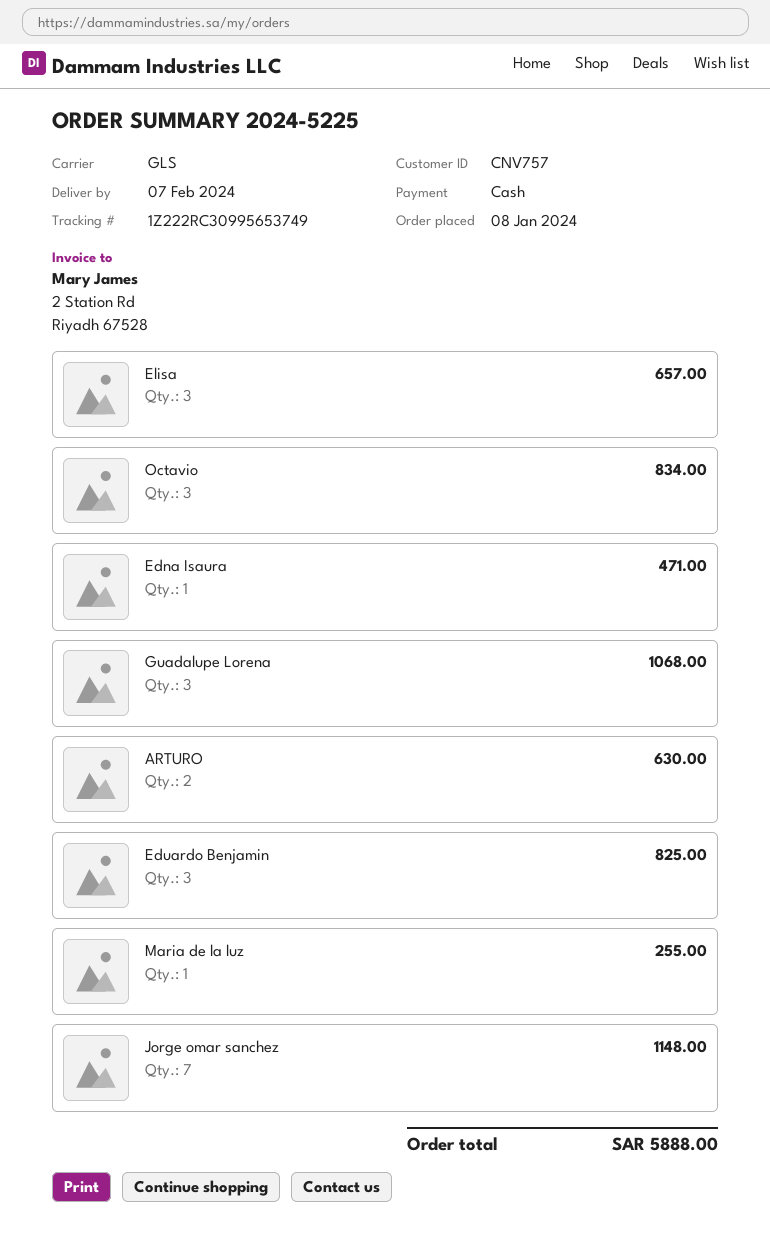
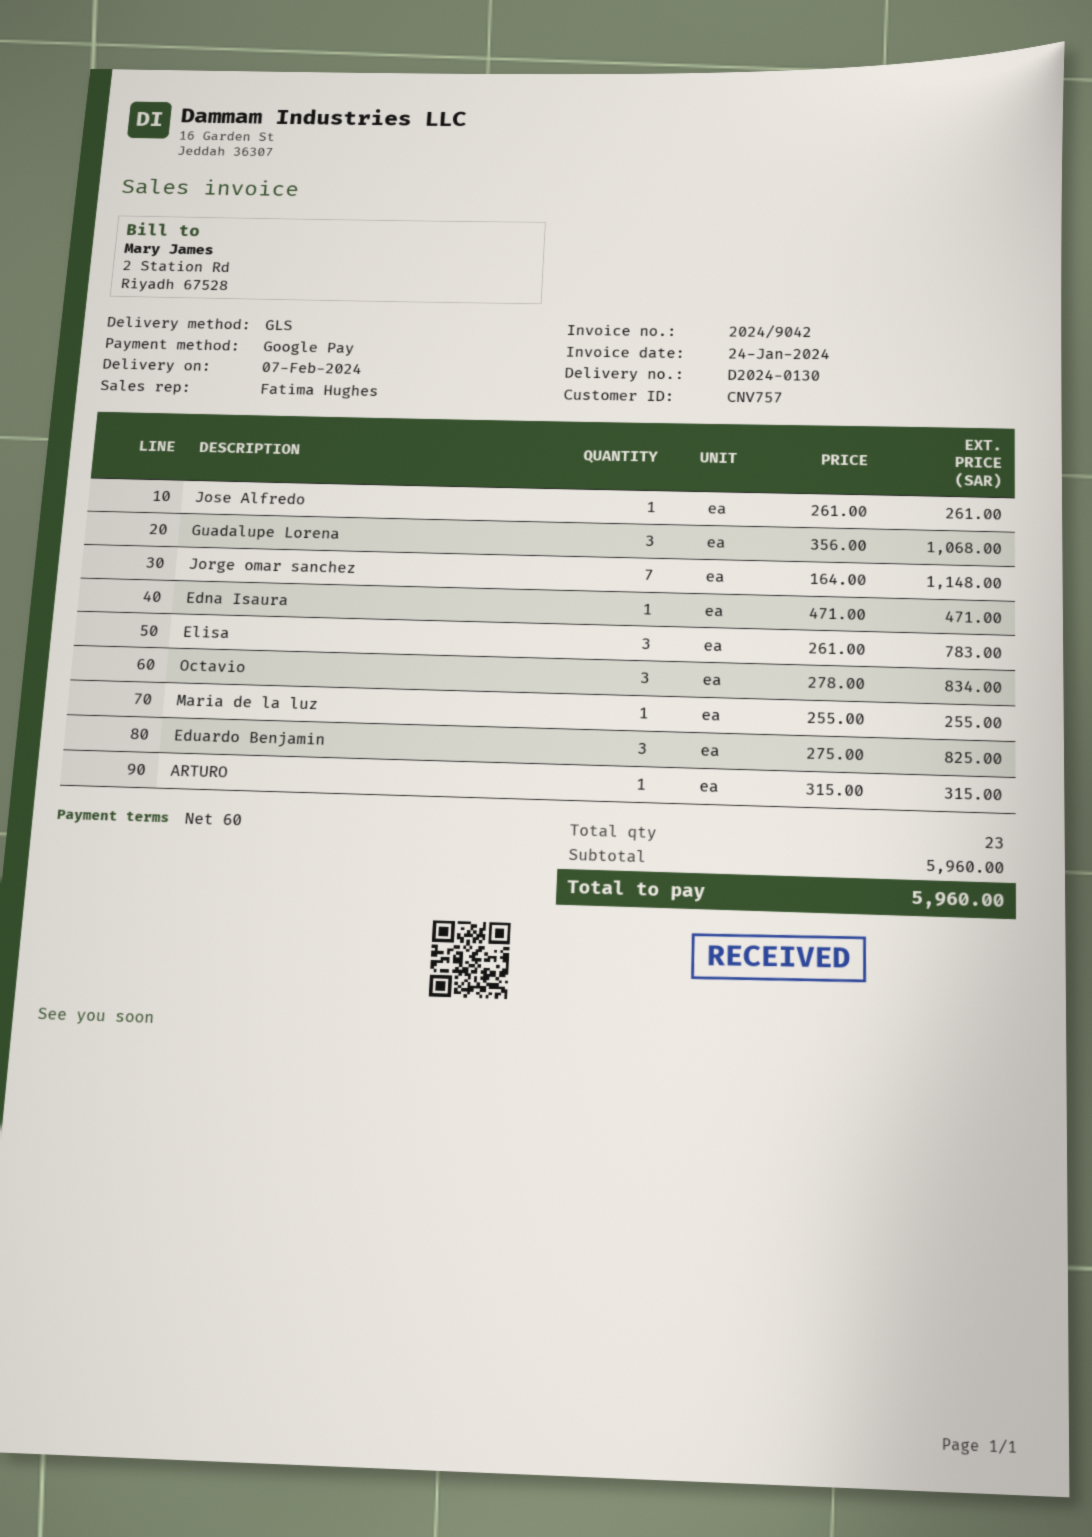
payment method: cash -> Google Pay
Elisa: 3 for 657.00 -> 3 for 783.00
ARTURO: 2 for 630.00 -> 1 for 315.00
Jose Alfredo: none -> 1 for 261.00
total: 5888.00 -> 5960.00

